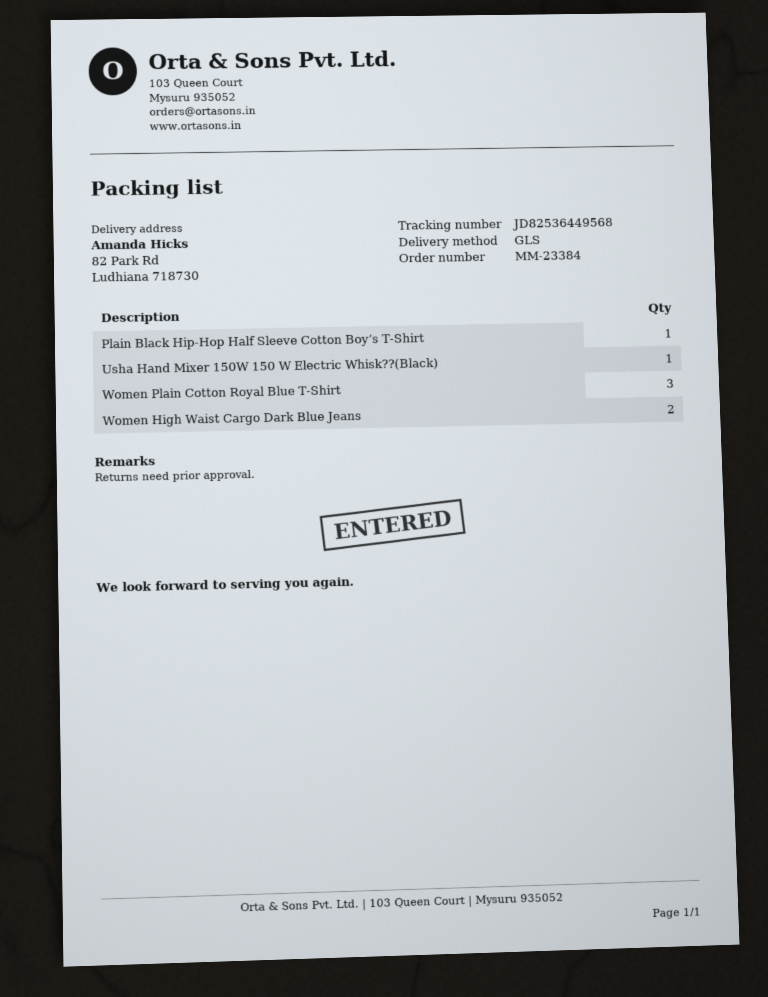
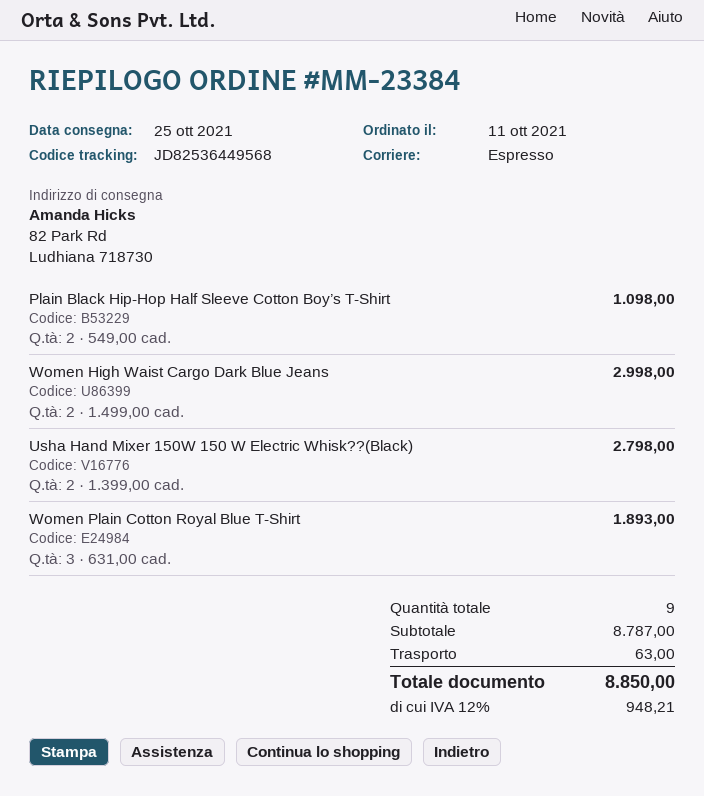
shipping method: GLS -> express
Plain Black Hip-Hop Half Sleeve Cotton Boy’s T-Shirt: 1 -> 2
Usha Hand Mixer 150W 150 W Electric Whisk??(Black): 1 -> 2

